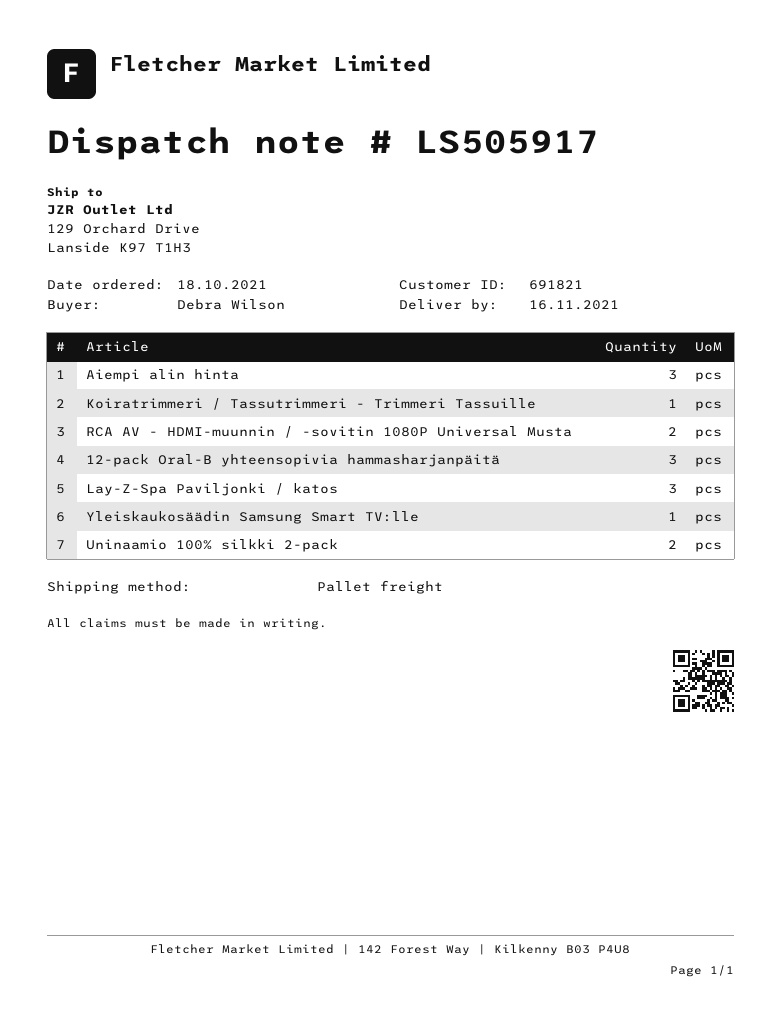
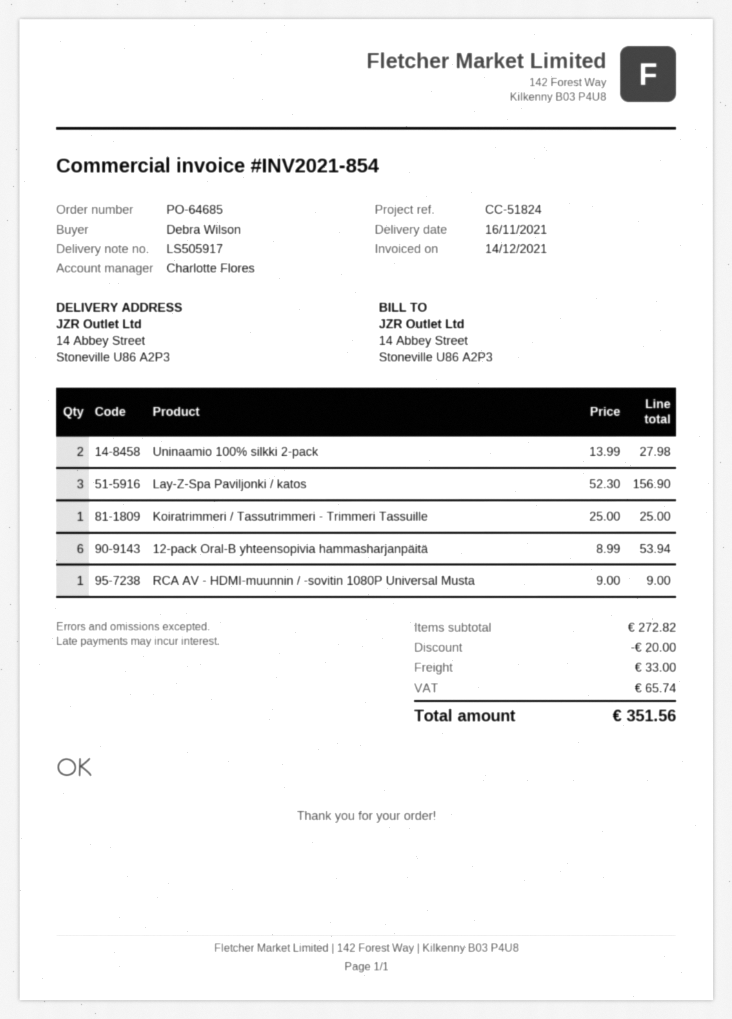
ship to: 129 Orchard Drive, Lanside K97 T1H3 -> 14 Abbey Street, Stoneville U86 A2P3
Aiempi alin hinta: 3 -> none
RCA AV - HDMI-muunnin / -sovitin 1080P Universal Musta: 2 -> 1
12-pack Oral-B yhteensopivia hammasharjanpäitä: 3 -> 6
Yleiskaukosäädin Samsung Smart TV:lle: 1 -> none

